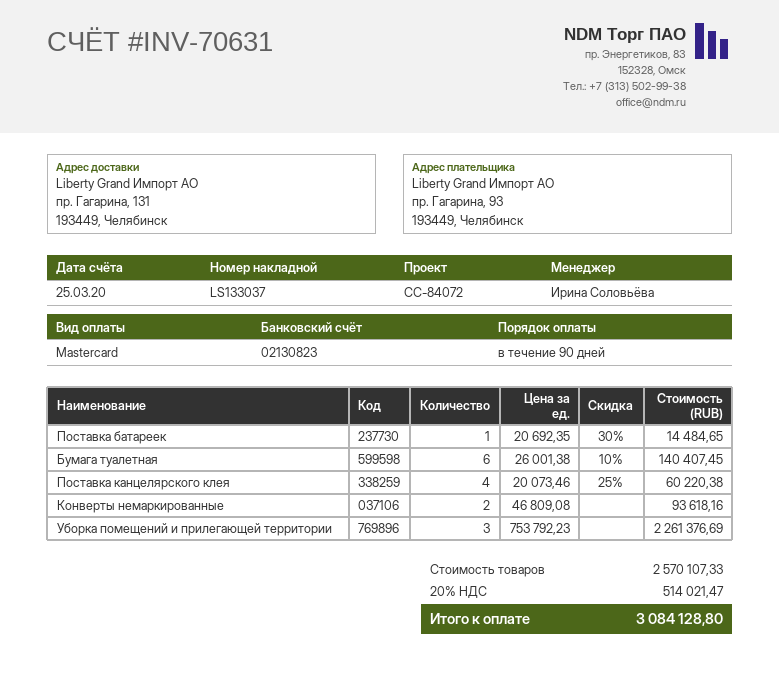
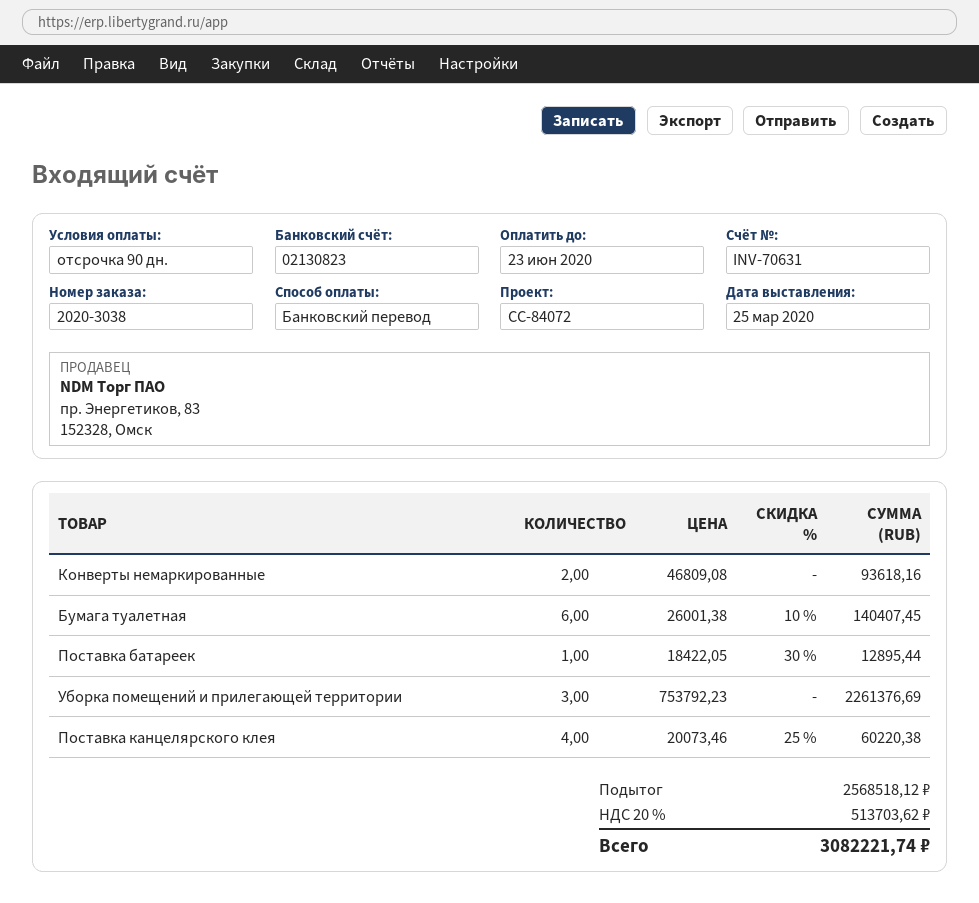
payment method: Mastercard -> bank transfer
Поставка батареек: 1 x 20692.35 - 30% = 14484.65 -> 1 x 18422.05 - 30% = 12895.44
subtotal: 2570107.33 -> 2568518.12
tax: 20% = 514021.47 -> 20% = 513703.62
total: 3084128.80 -> 3082221.74

